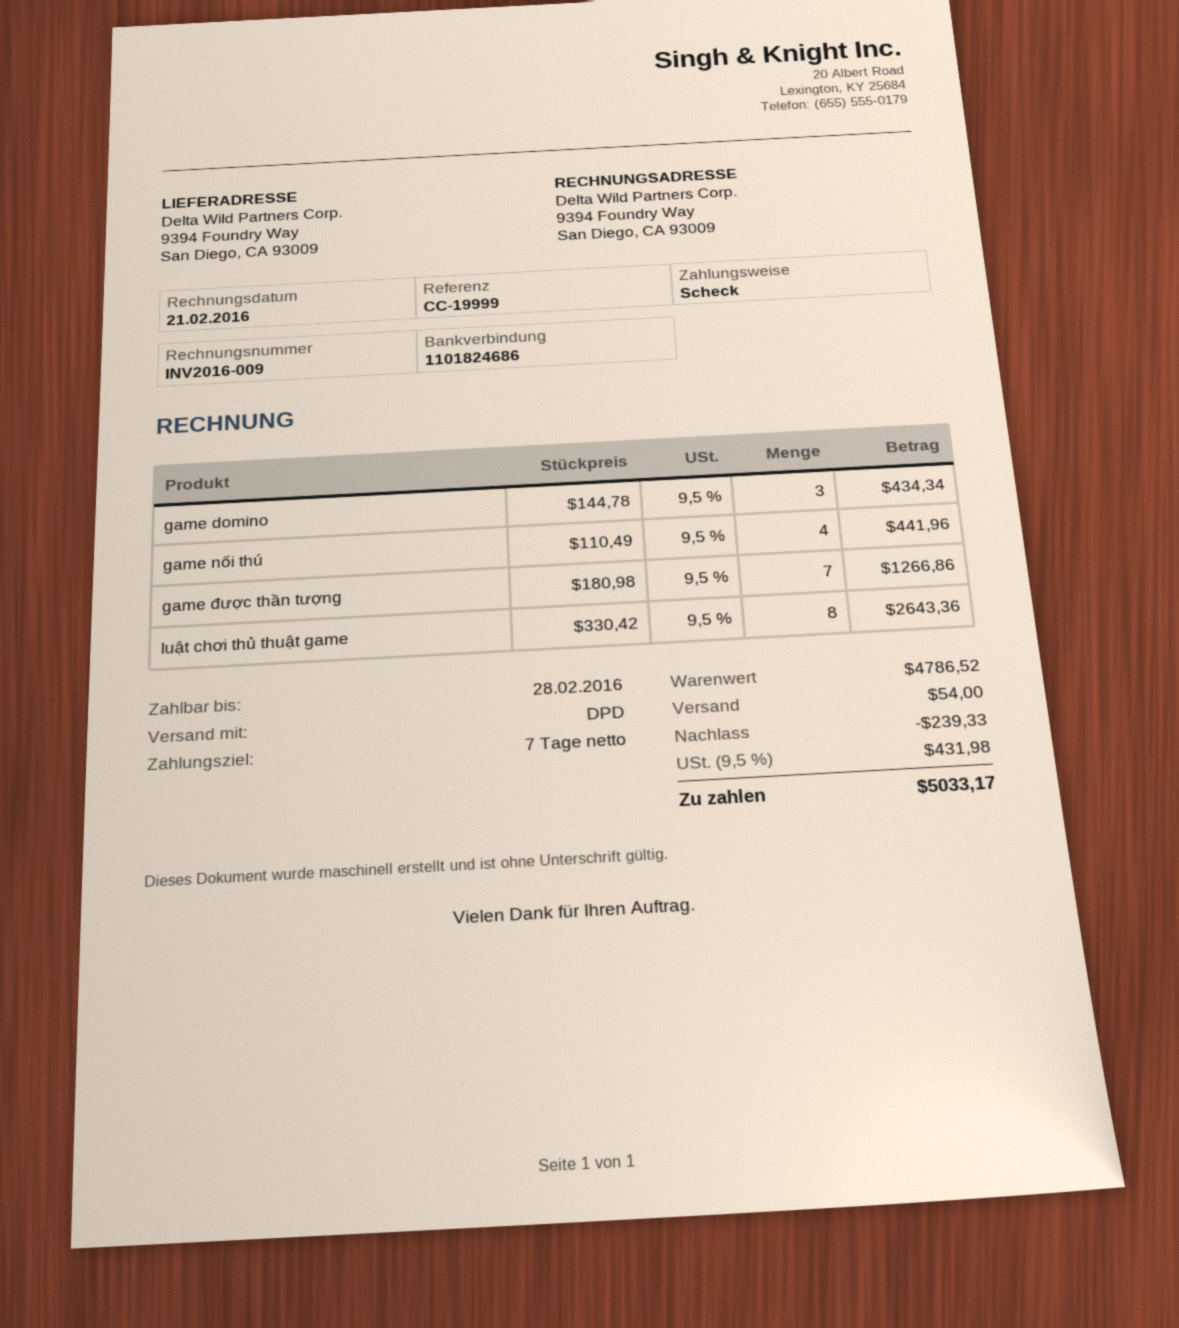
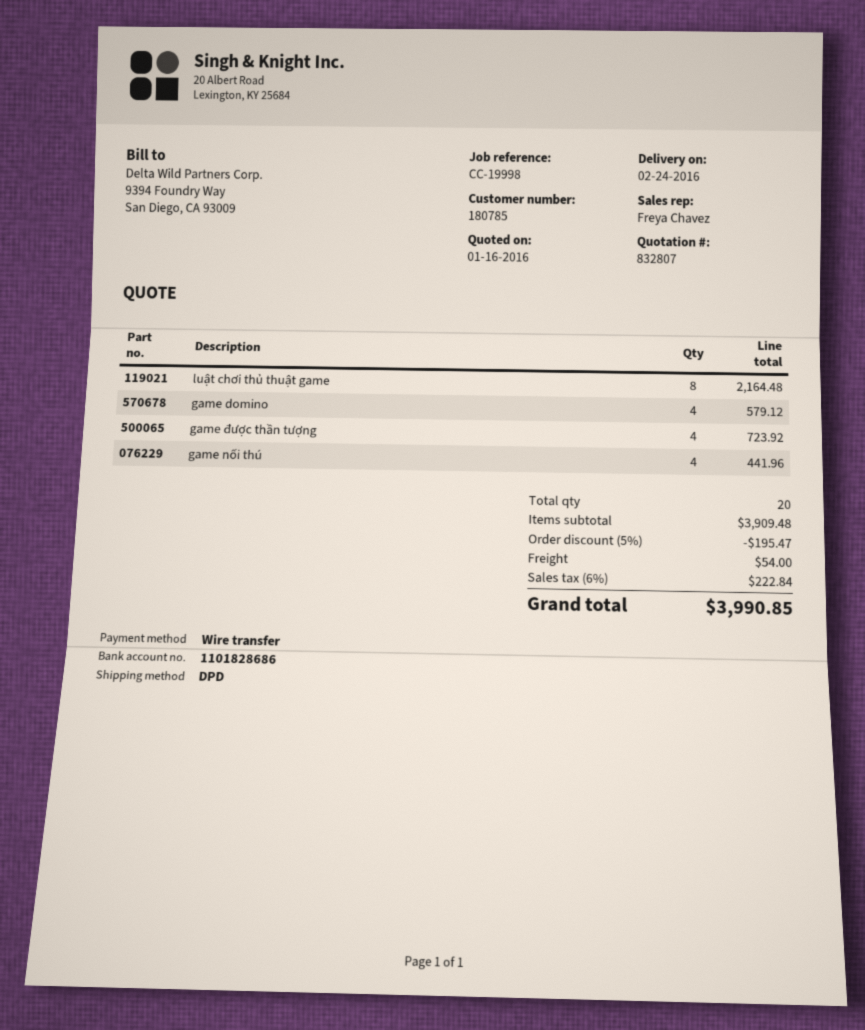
reference: CC-19999 -> CC-19998
payment method: cheque -> bank transfer
bank account: 1101824686 -> 1101828686
game domino: 3 for 434.34 -> 4 for 579.12
game được thần tượng: 7 for 1266.86 -> 4 for 723.92
luật chơi thủ thuật game: 8 for 2643.36 -> 8 for 2164.48
subtotal: 4786.52 -> 3909.48
discount: 239.33 -> 195.47
tax: 9.5% = 431.98 -> 6% = 222.84
total: 5033.17 -> 3990.85

